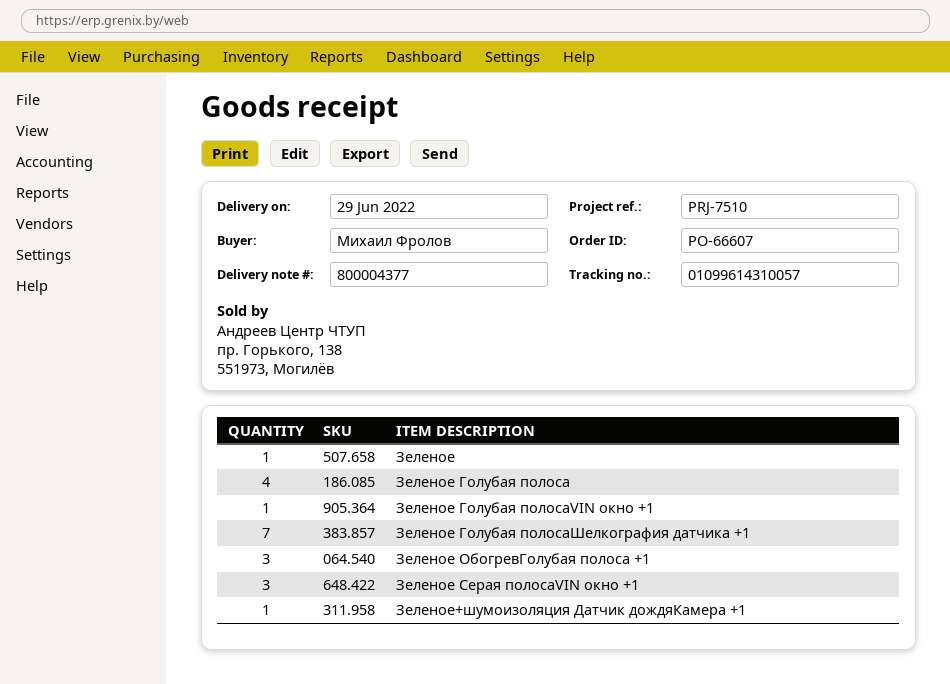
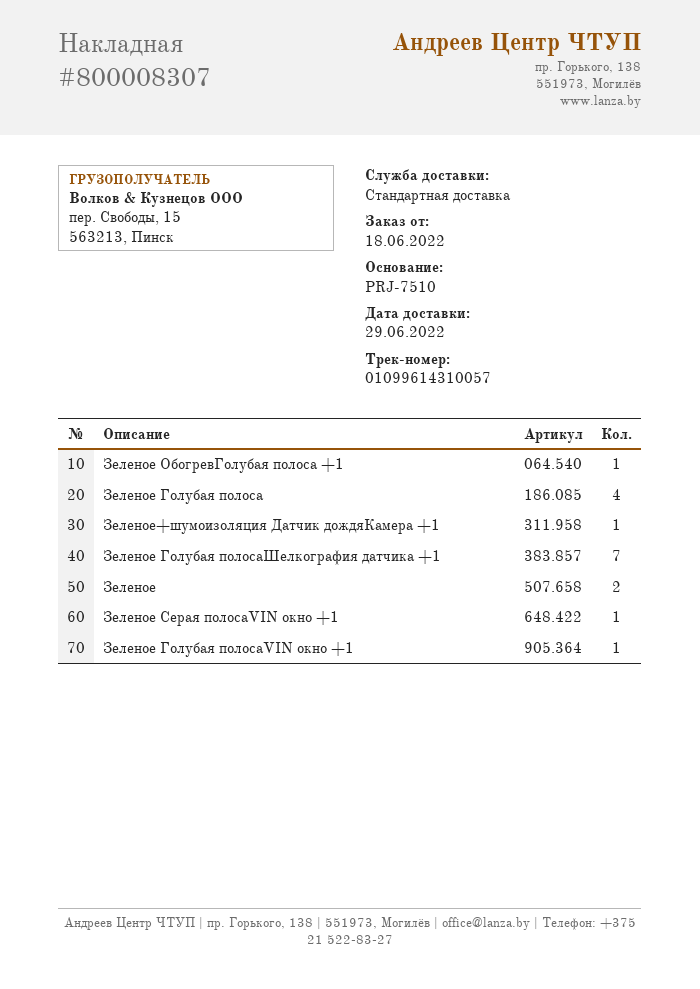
delivery note number: 800004377 -> 800008307
Зеленое: 1 -> 2
Зеленое ОбогревГолубая полоса +1: 3 -> 1
Зеленое Серая полосаVIN окно +1: 3 -> 1

